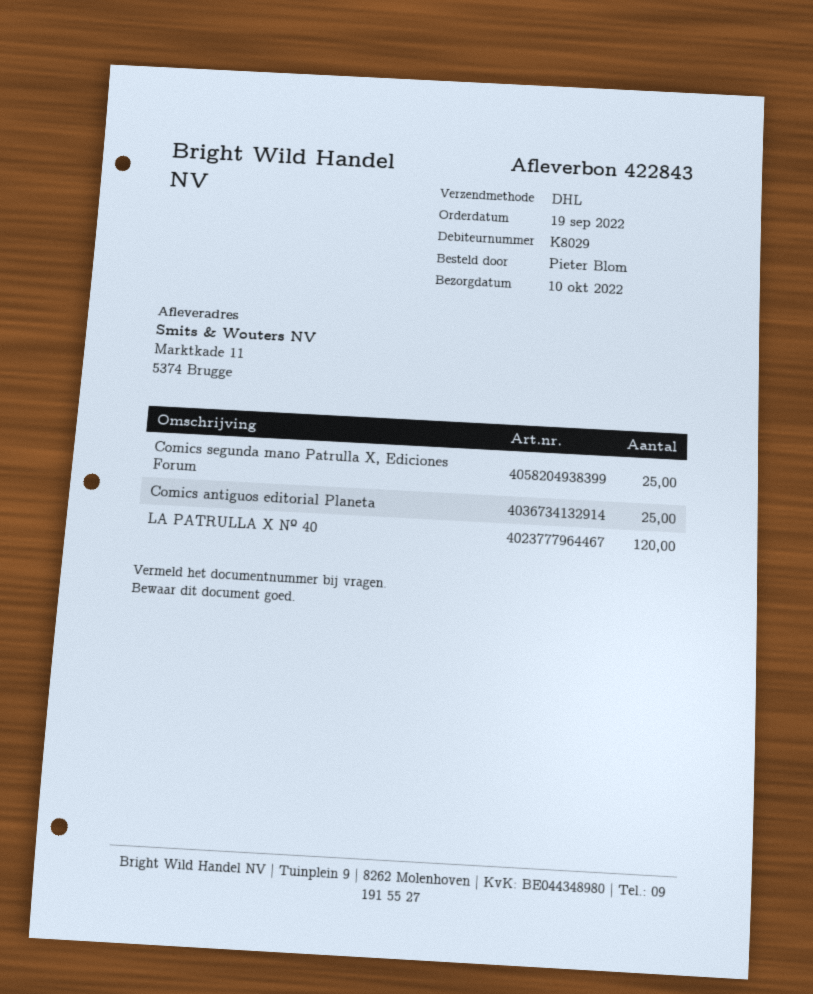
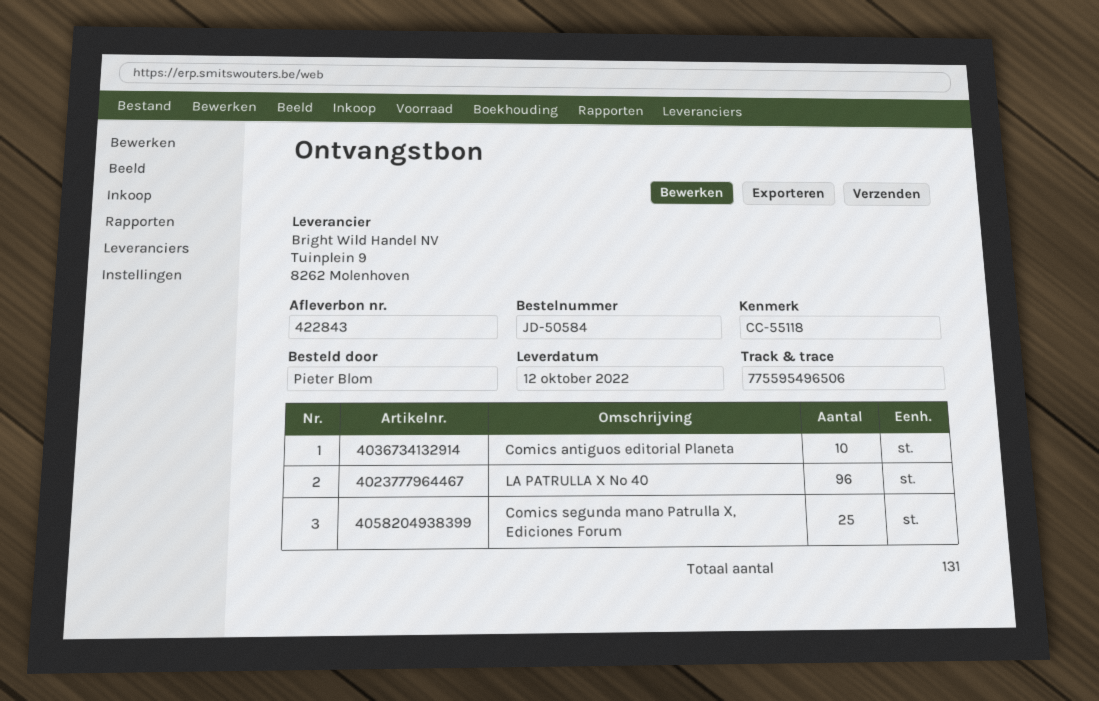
delivery date: 2022-10-10 -> 2022-10-12
Comics antiguos editorial Planeta: 25 -> 10
LA PATRULLA X Nº 40: 120 -> 96

